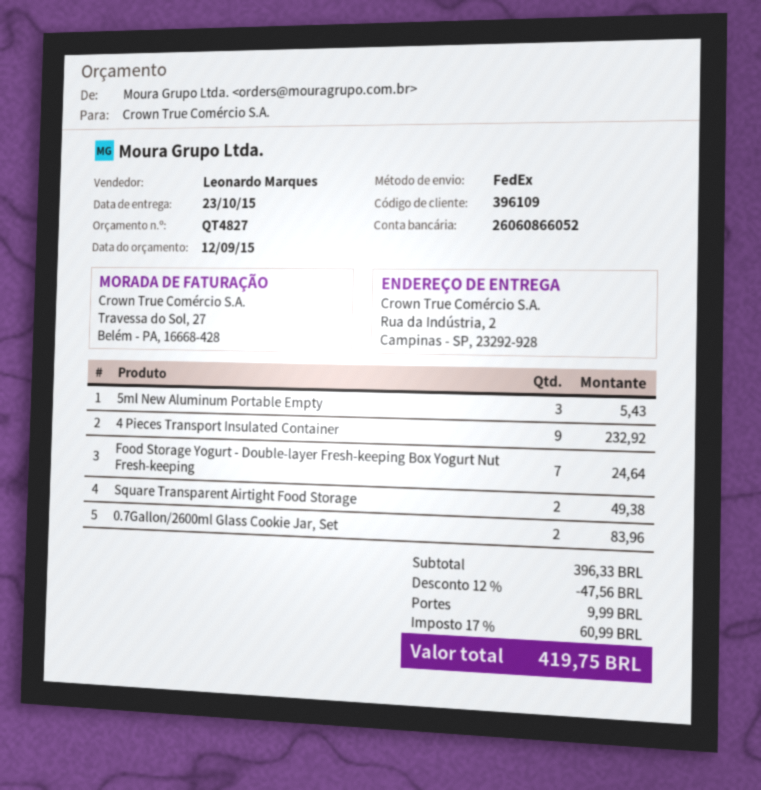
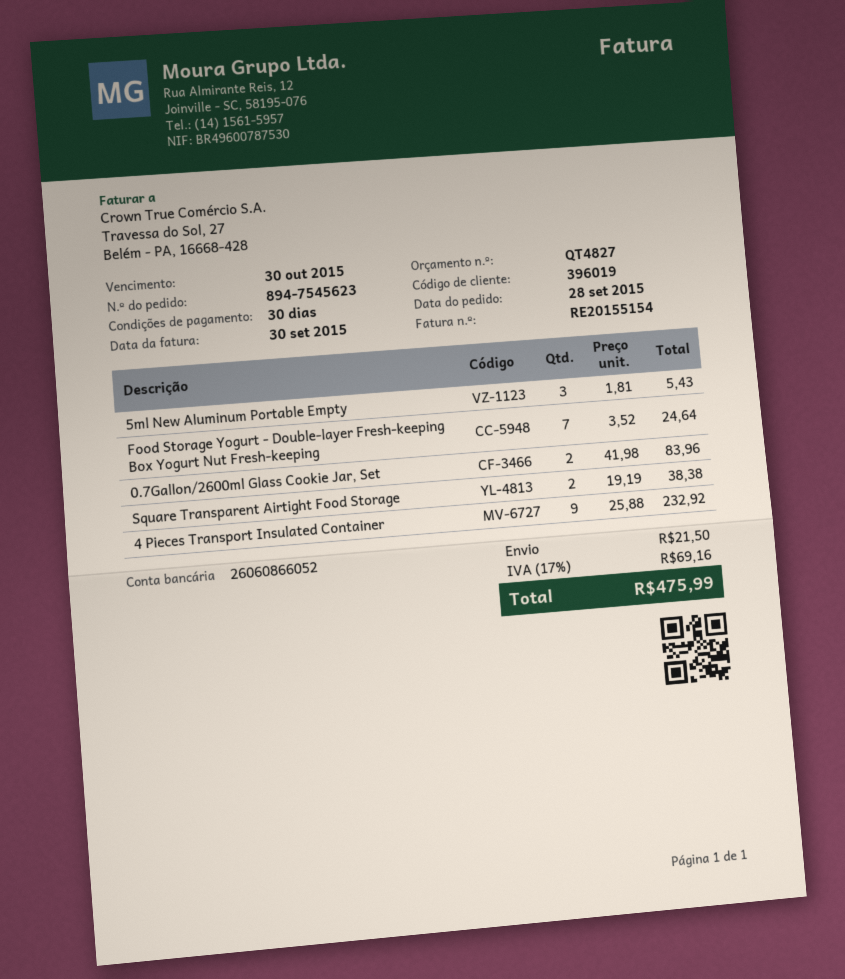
customer number: 396109 -> 396019
Square Transparent Airtight Food Storage: 2 for 49.38 -> 2 for 38.38
discount: 12% = 47.56 -> none
shipping: 9.99 -> 21.50
tax: 17% = 60.99 -> 17% = 69.16
total: 419.75 -> 475.99

